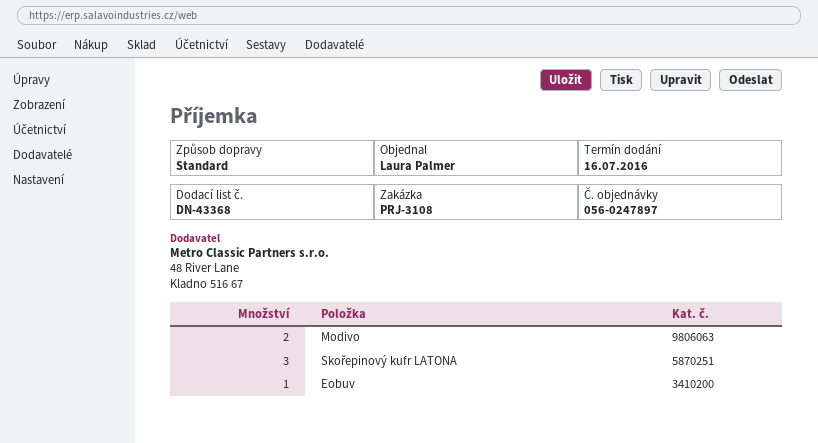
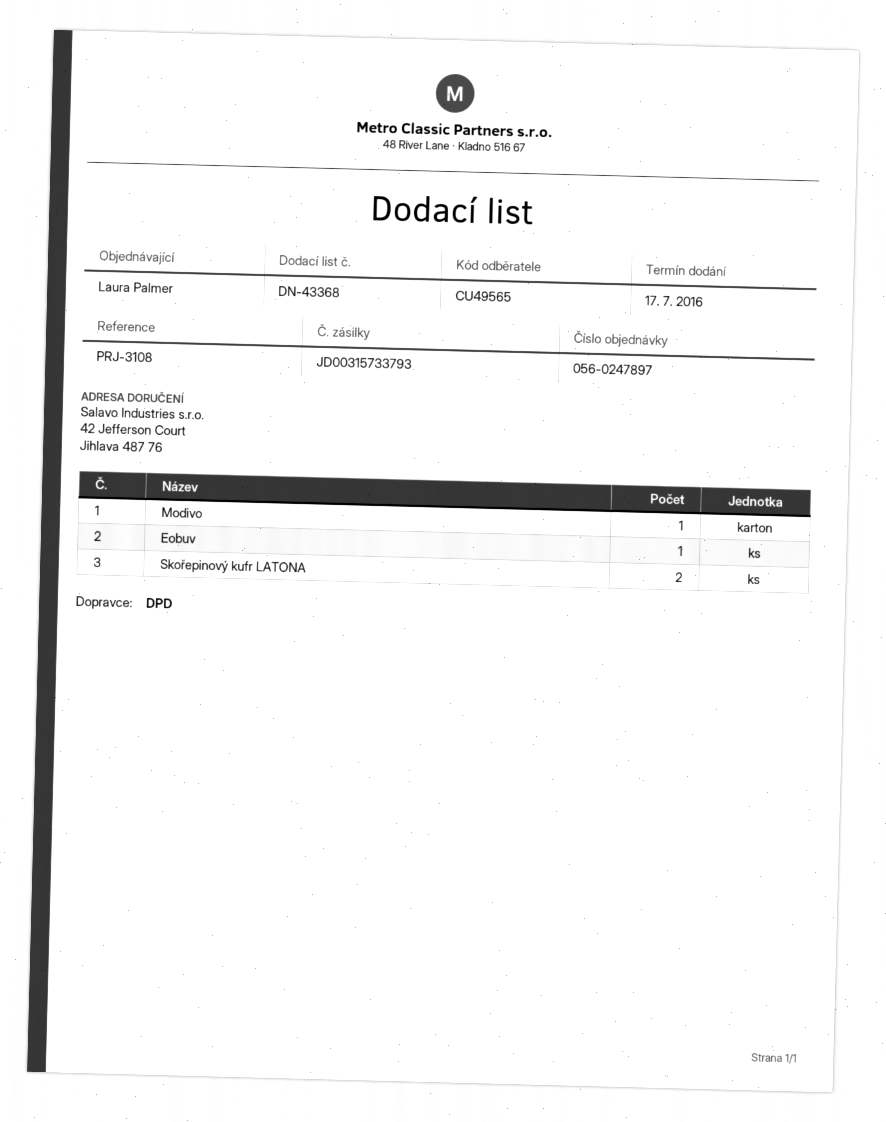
delivery date: 2016-07-16 -> 2016-07-17
shipping method: standard -> DPD
Modivo: 2 -> 1
Skořepinový kufr LATONA: 3 -> 2

